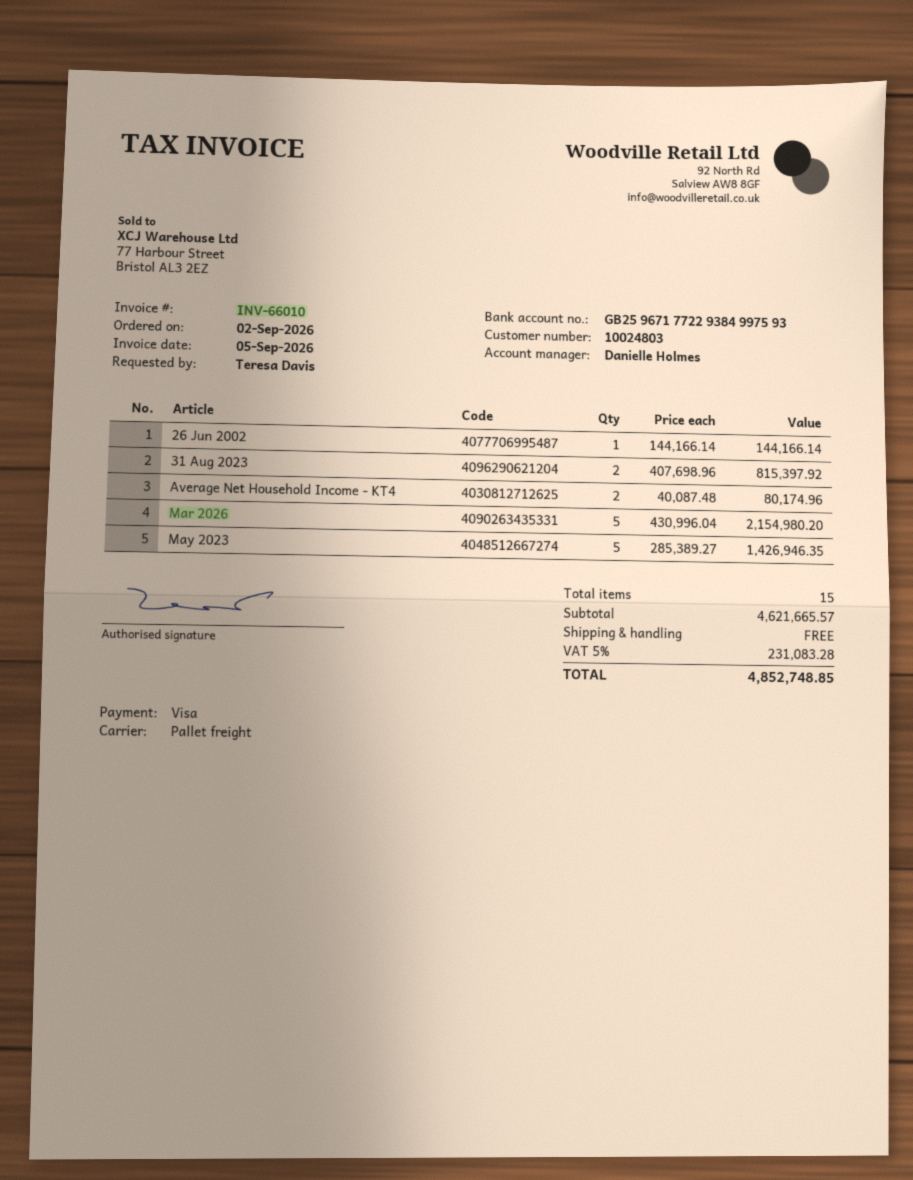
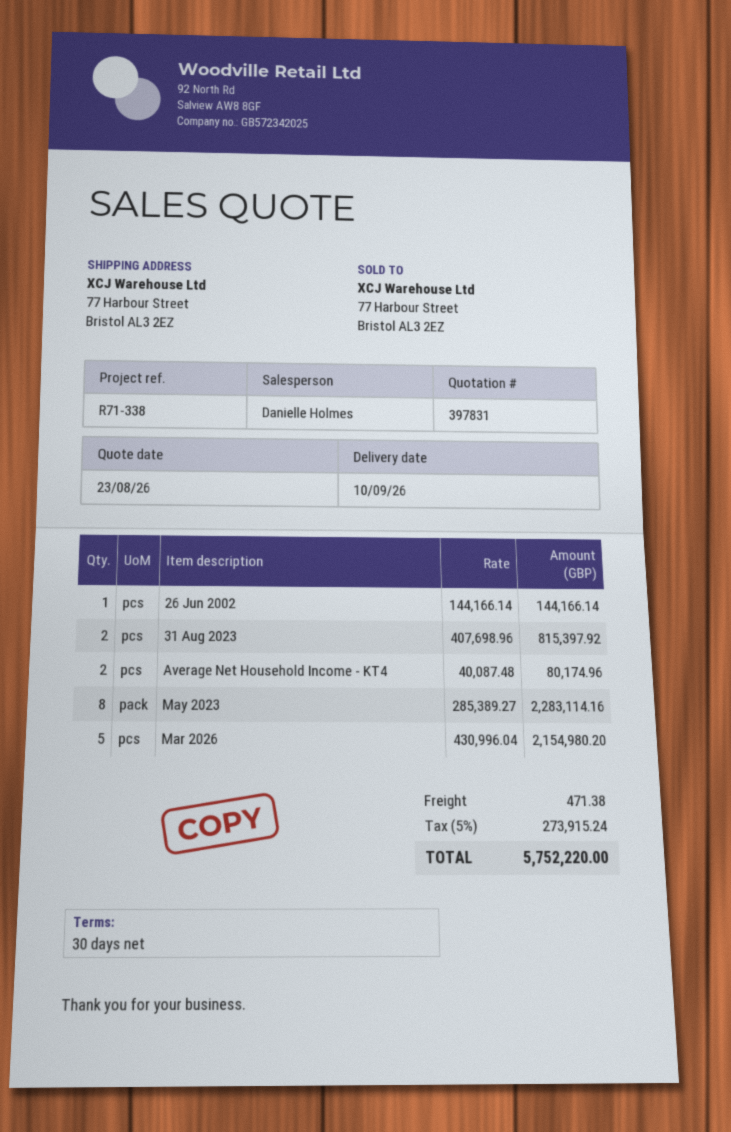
May 2023: 5 x 285389.27 = 1426946.35 -> 8 x 285389.27 = 2283114.16
shipping: 0.00 -> 471.38
tax: 5% = 231083.28 -> 5% = 273915.24
total: 4852748.85 -> 5752220.00

